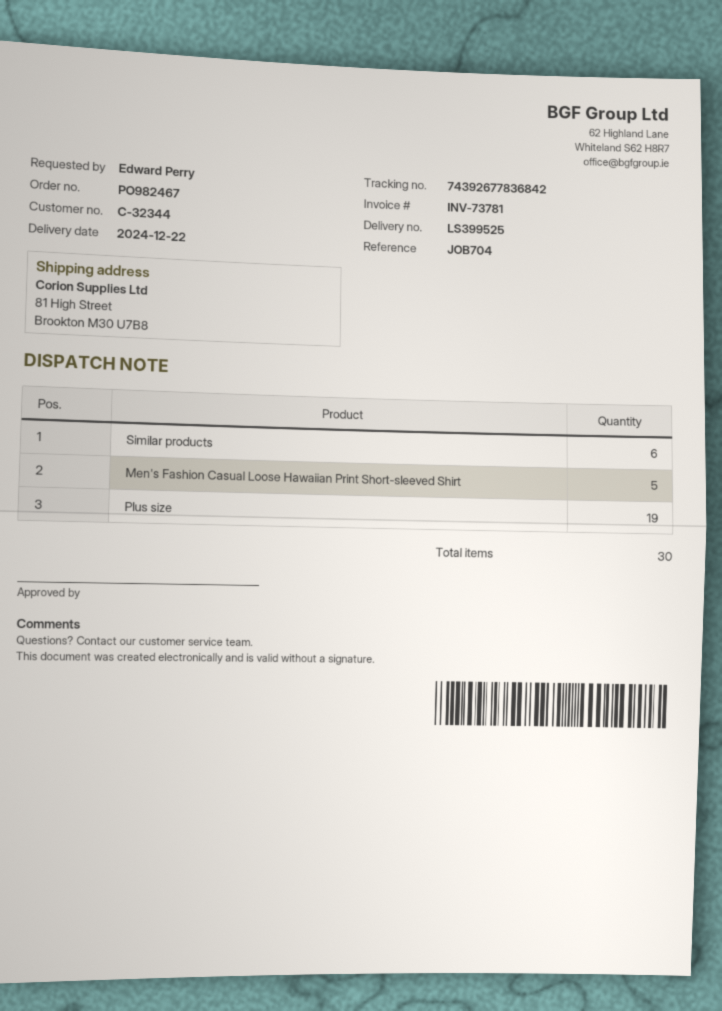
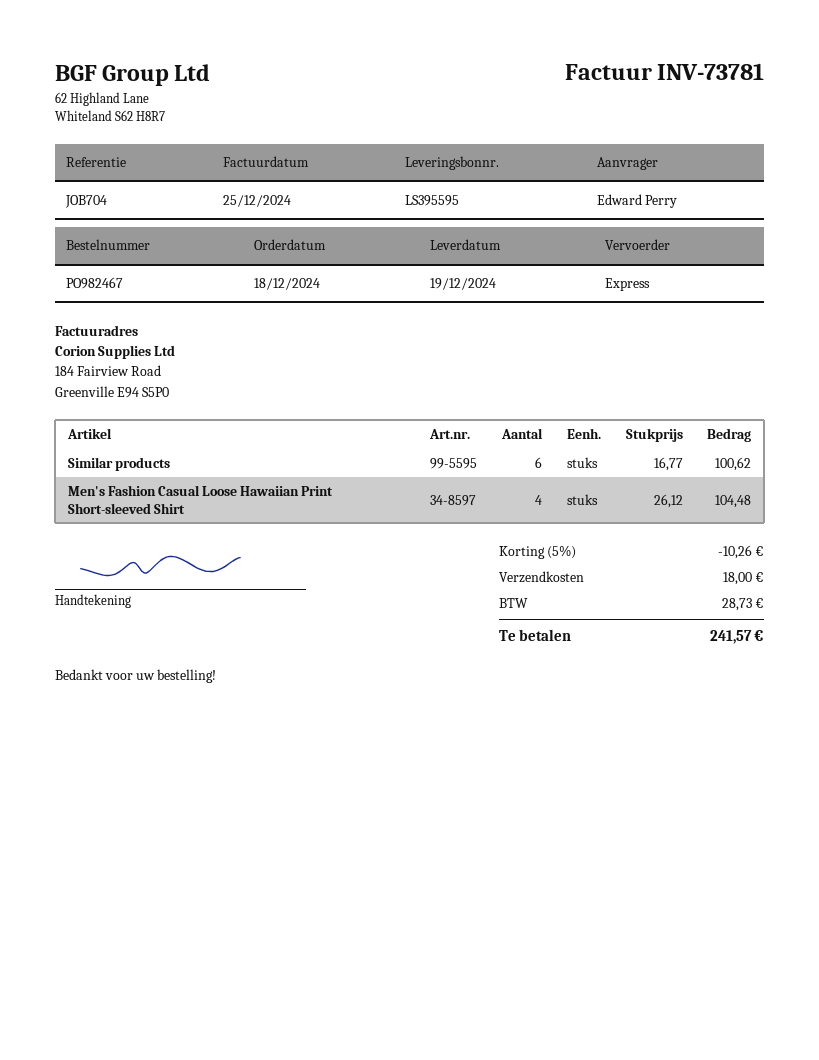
delivery note number: LS399525 -> LS395595
delivery date: 2024-12-22 -> 2024-12-19
Men's Fashion Casual Loose Hawaiian Print Short-sleeved Shirt: 5 -> 4
Plus size: 19 -> none

